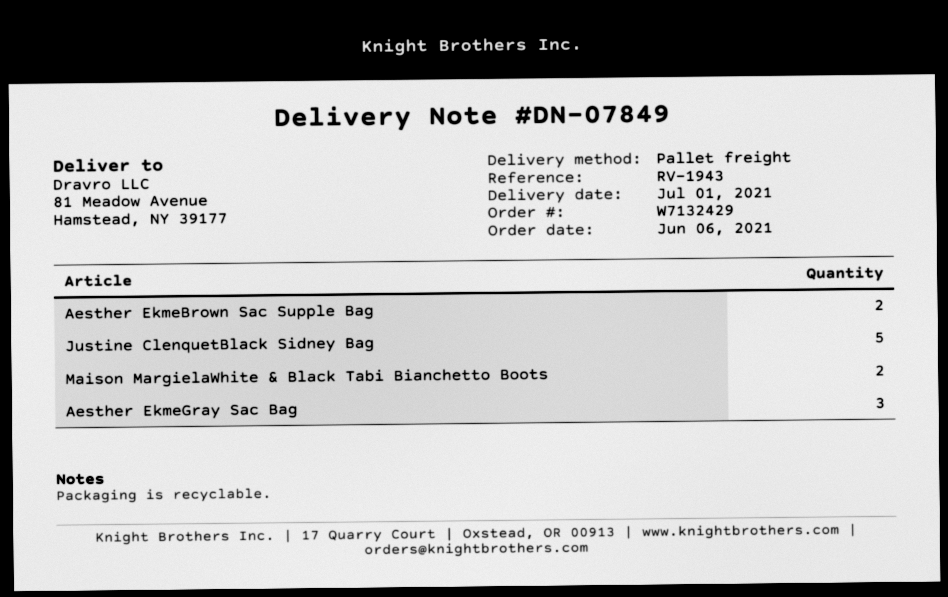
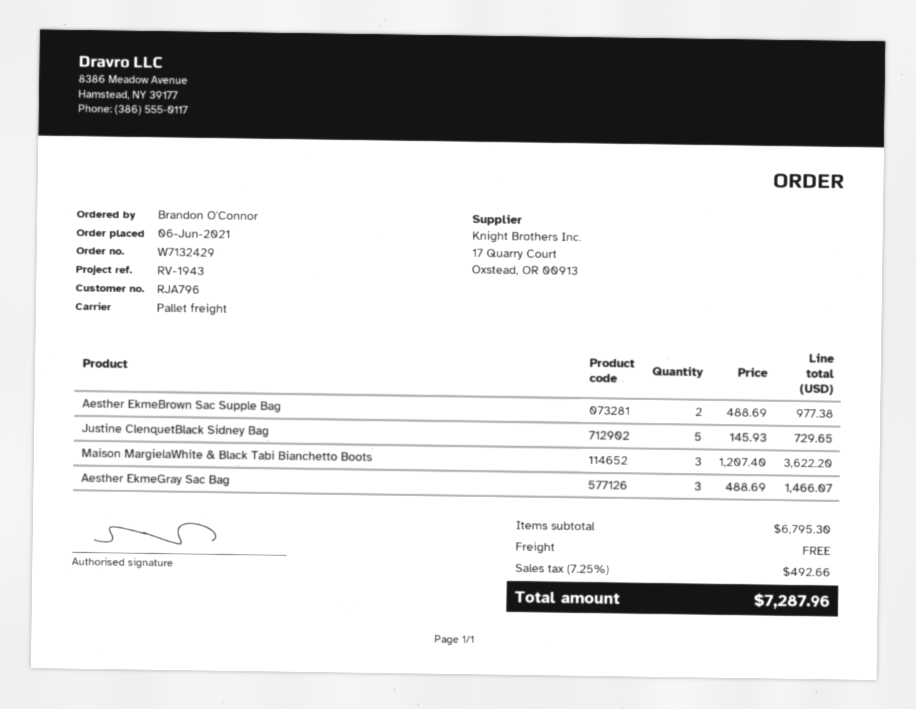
Maison MargielaWhite & Black Tabi Bianchetto Boots: 2 -> 3

